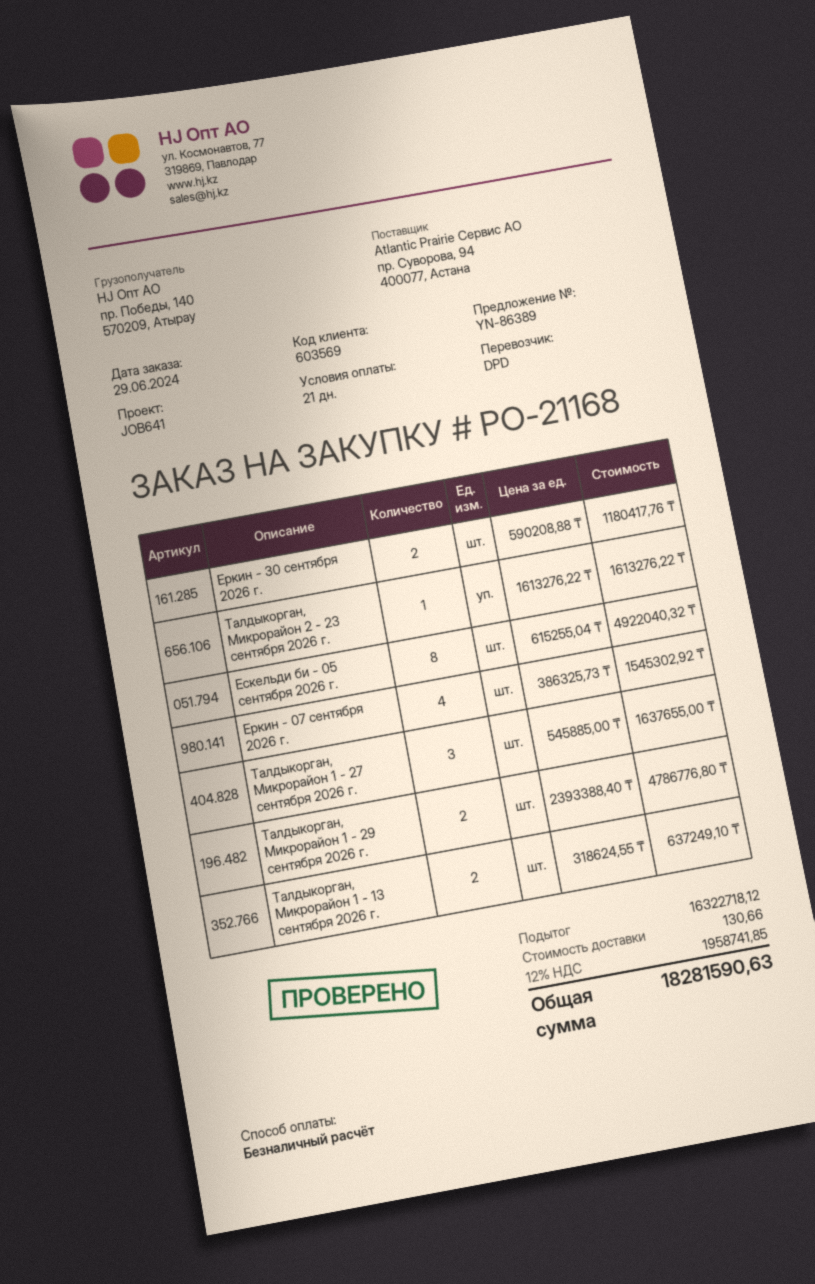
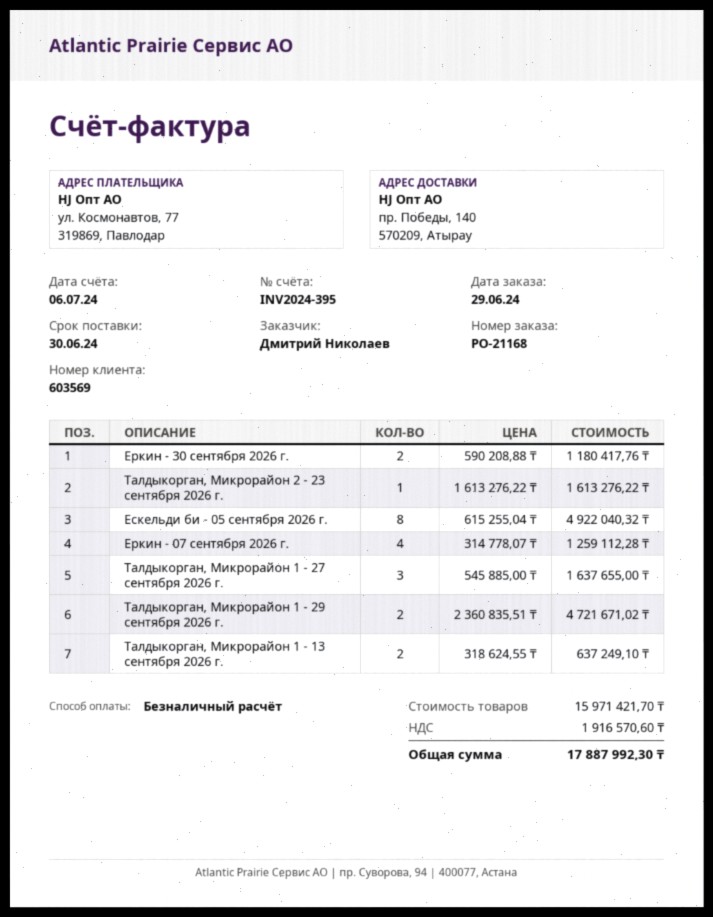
Еркин - 07 сентября 2026 г.: 4 x 386325.73 = 1545302.92 -> 4 x 314778.07 = 1259112.28
Талдыкорган, Микрорайон 1 - 29 сентября 2026 г.: 2 x 2393388.40 = 4786776.80 -> 2 x 2360835.51 = 4721671.02
subtotal: 16322718.12 -> 15971421.70
shipping: 130.66 -> none
tax: 1958741.85 -> 1916570.60
total: 18281590.63 -> 17887992.30

